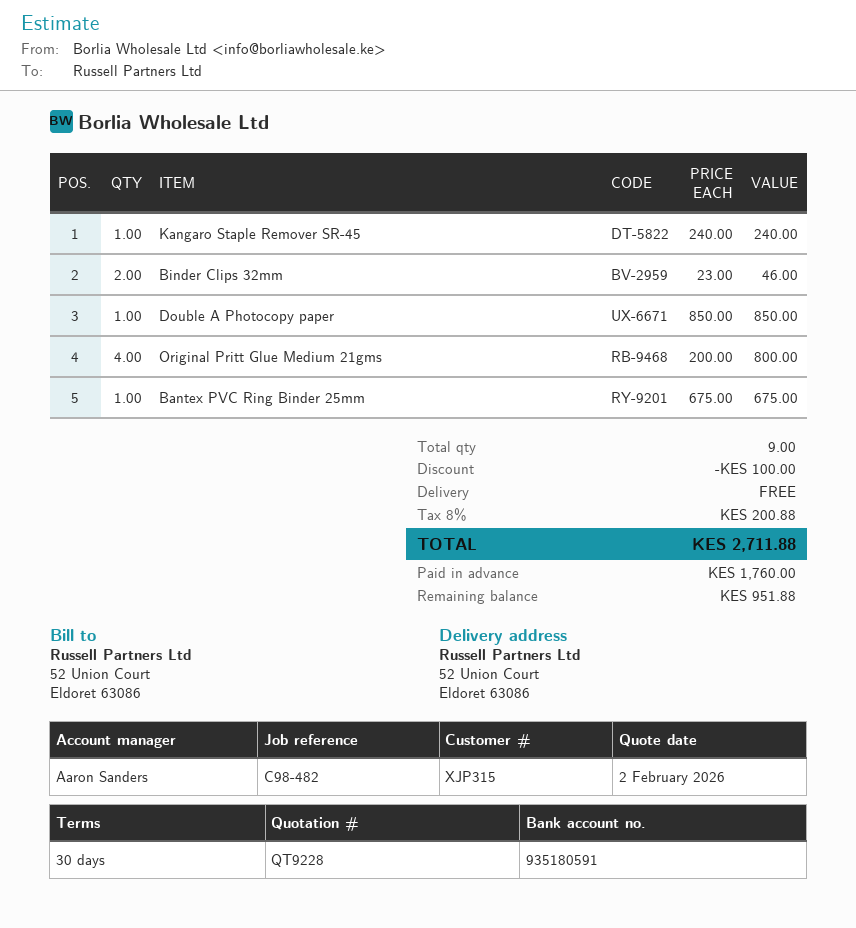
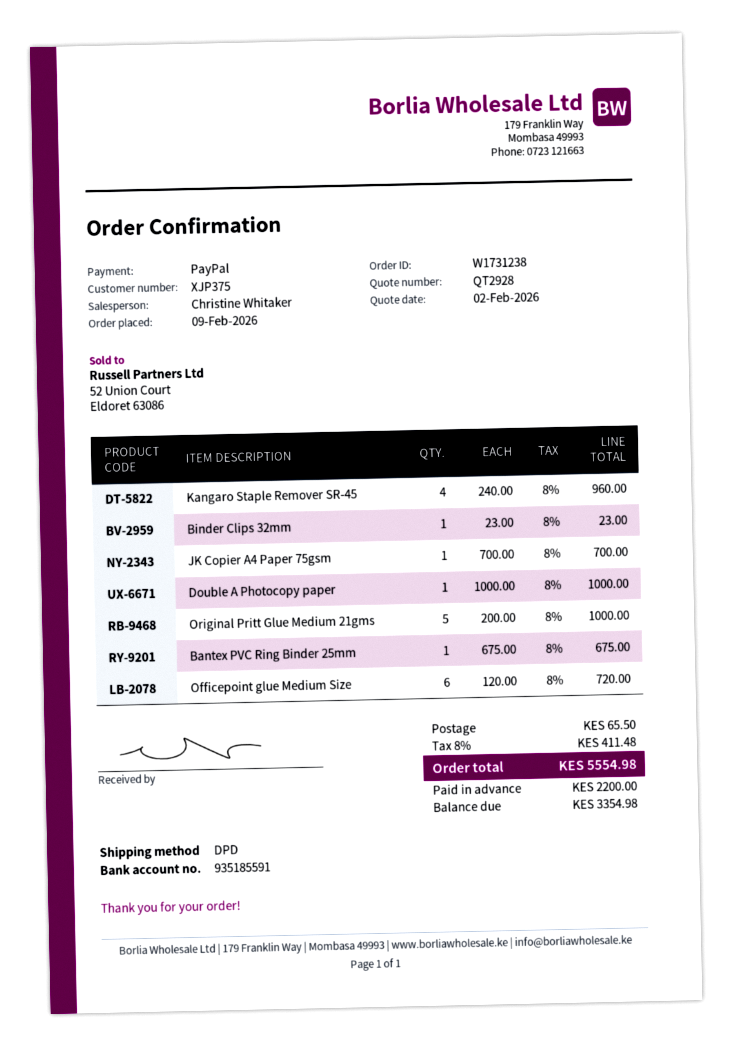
quote number: QT9228 -> QT2928
customer number: XJP315 -> XJP375
sales rep: Aaron Sanders -> Christine Whitaker
bank account: 935180591 -> 935185591
Kangaro Staple Remover SR-45: 1 x 240.00 = 240.00 -> 4 x 240.00 = 960.00
Binder Clips 32mm: 2 x 23.00 = 46.00 -> 1 x 23.00 = 23.00
Double A Photocopy paper: 1 x 850.00 = 850.00 -> 1 x 1000.00 = 1000.00
Original Pritt Glue Medium 21gms: 4 x 200.00 = 800.00 -> 5 x 200.00 = 1000.00
JK Copier A4 Paper 75gsm: none -> 1 x 700.00 = 700.00
Officepoint glue Medium Size: none -> 6 x 120.00 = 720.00
discount: 100.00 -> none
shipping: 0.00 -> 65.50
tax: 8% = 200.88 -> 8% = 411.48
total: 2711.88 -> 5554.98
deposit: 1760.00 -> 2200.00
balance: 951.88 -> 3354.98

